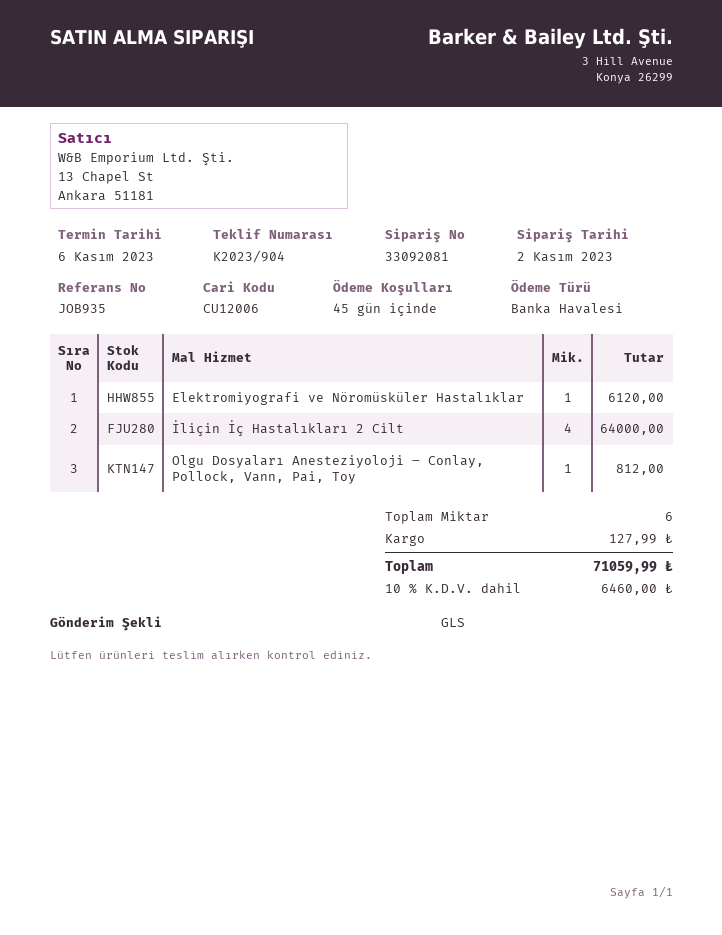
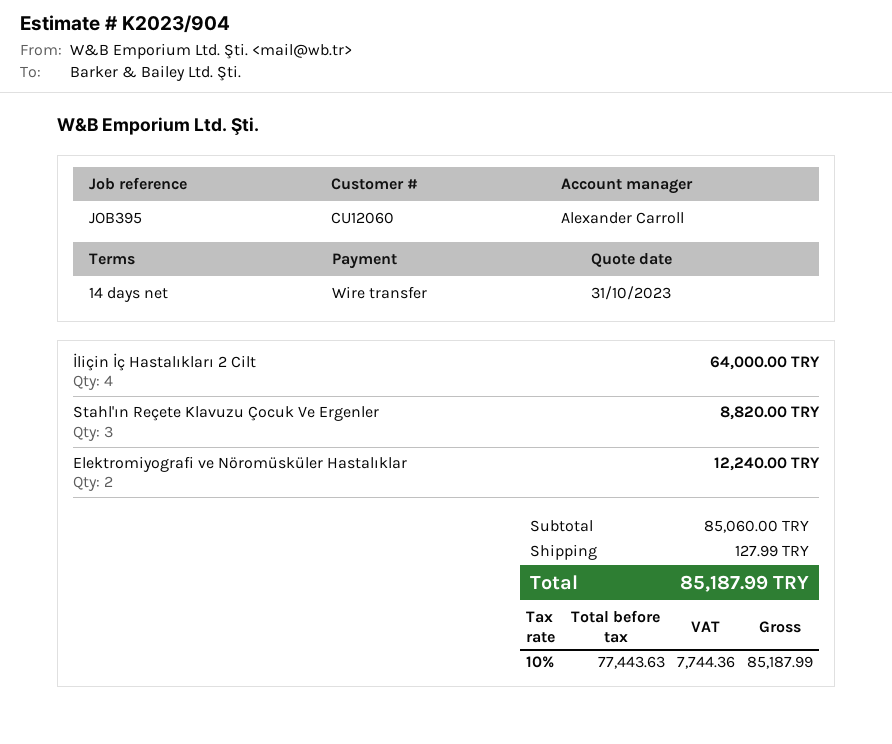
payment terms: 45 days -> 14 days
customer number: CU12006 -> CU12060
reference: JOB935 -> JOB395
Elektromiyografi ve Nöromüsküler Hastalıklar: 1 for 6120.00 -> 2 for 12240.00
Olgu Dosyaları Anesteziyoloji – Conlay, Pollock, Vann, Pai, Toy: 1 for 812.00 -> none
Stahl'ın Reçete Klavuzu Çocuk Ve Ergenler: none -> 3 for 8820.00
tax: 10% = 6460.00 -> 10% = 7744.36
total: 71059.99 -> 85187.99

